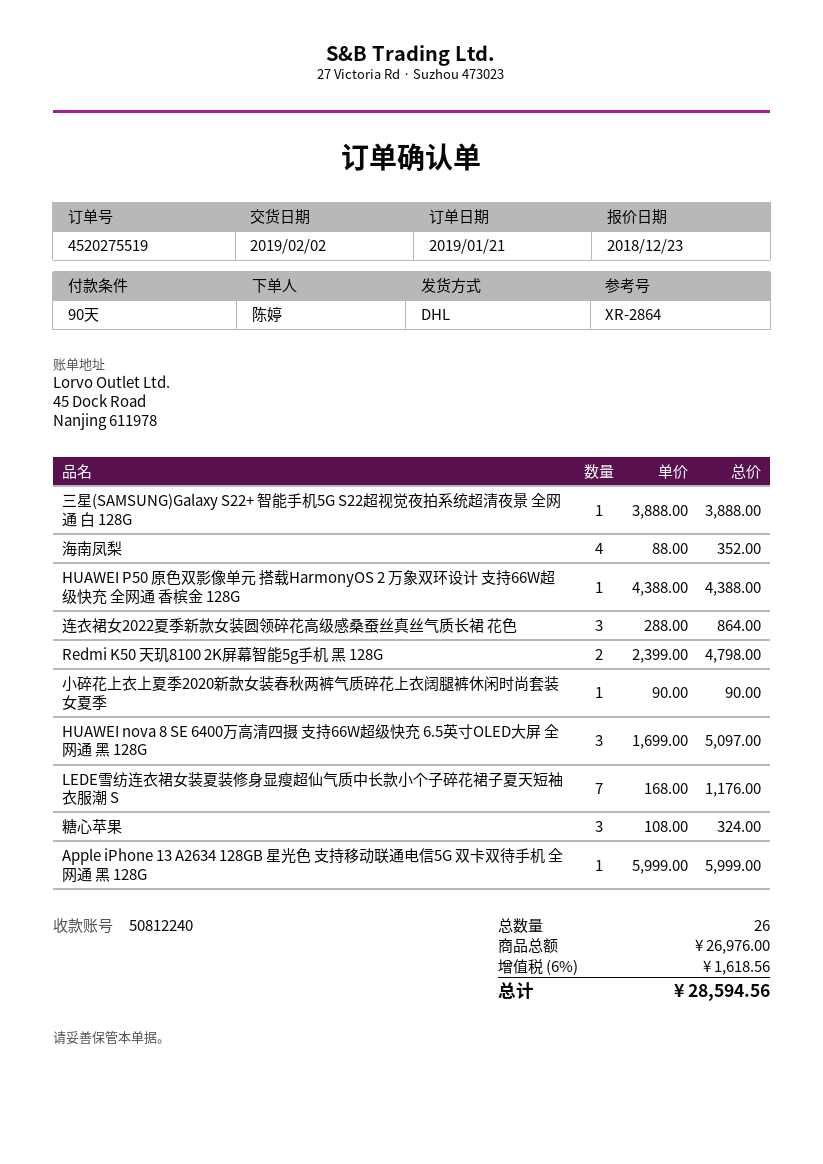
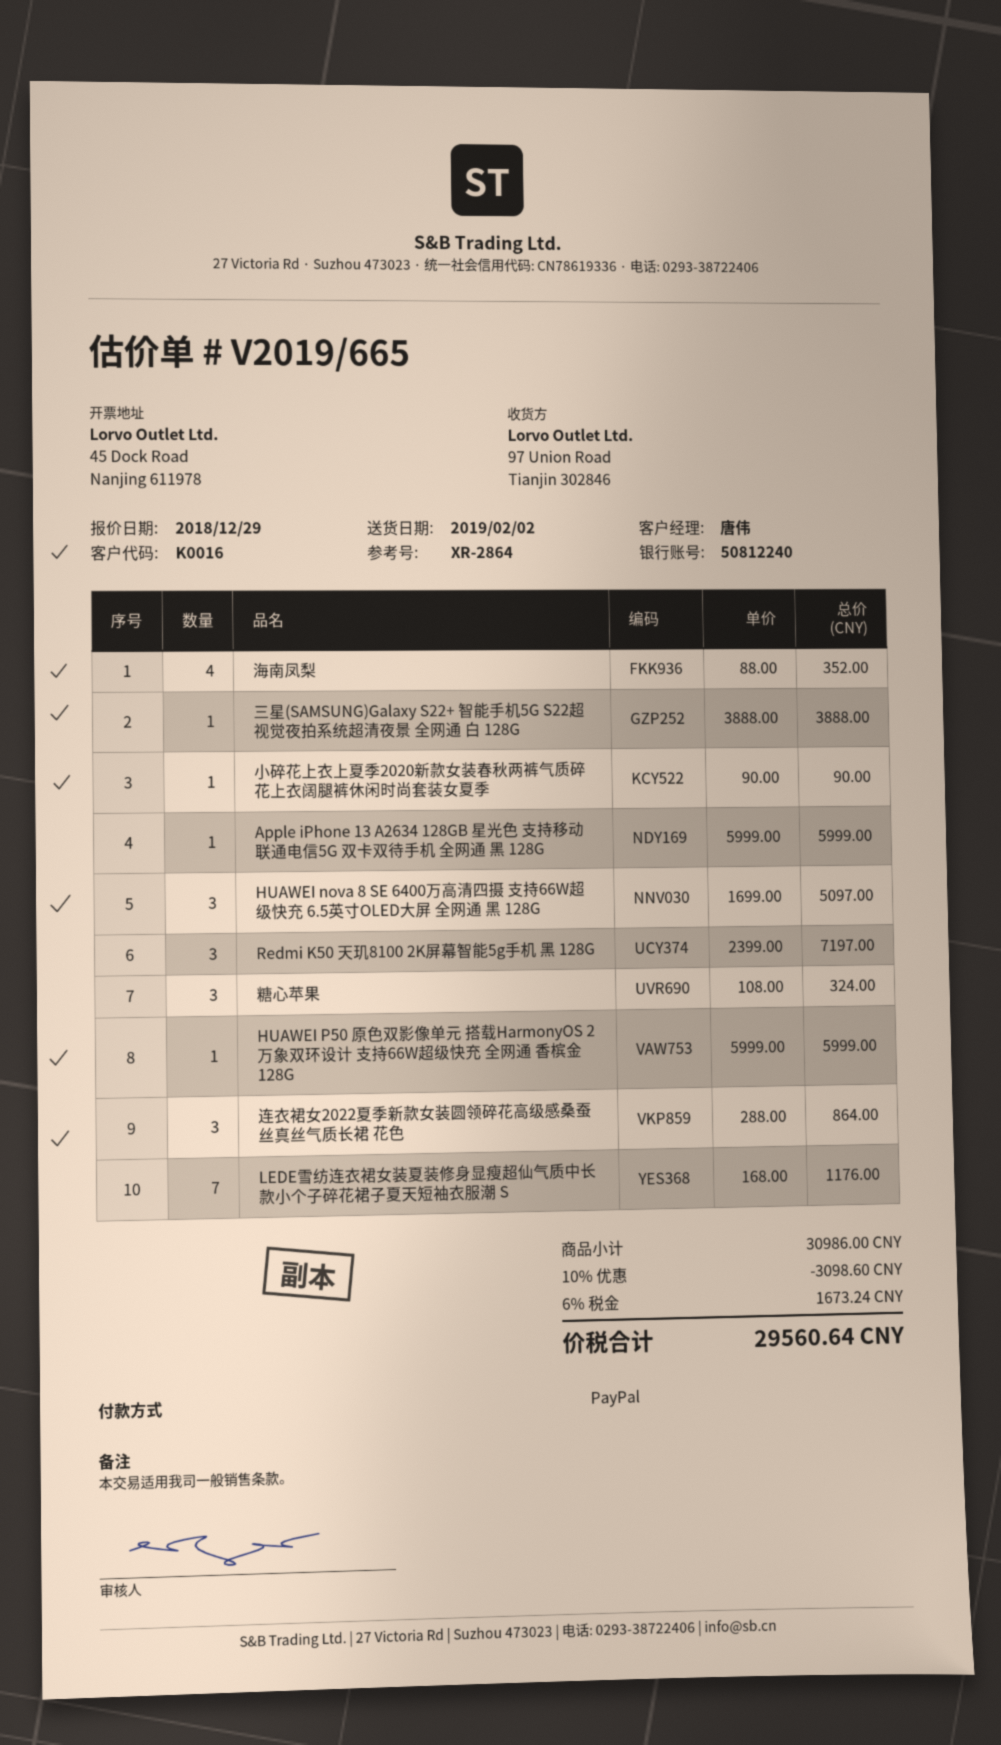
quote date: 2018-12-23 -> 2018-12-29
HUAWEI P50 原色双影像单元 搭载HarmonyOS 2 万象双环设计 支持66W超级快充 全网通 香槟金 128G: 1 x 4388.00 = 4388.00 -> 1 x 5999.00 = 5999.00
Redmi K50 天玑8100 2K屏幕智能5g手机 黑 128G: 2 x 2399.00 = 4798.00 -> 3 x 2399.00 = 7197.00
subtotal: 26976.00 -> 30986.00
discount: none -> 10% = 3098.60
tax: 6% = 1618.56 -> 6% = 1673.24
total: 28594.56 -> 29560.64

